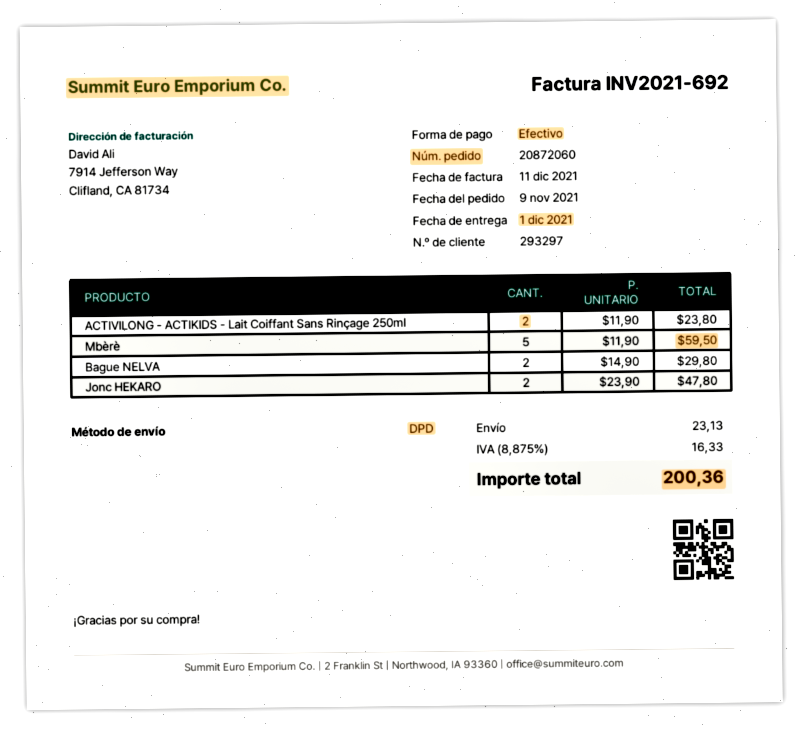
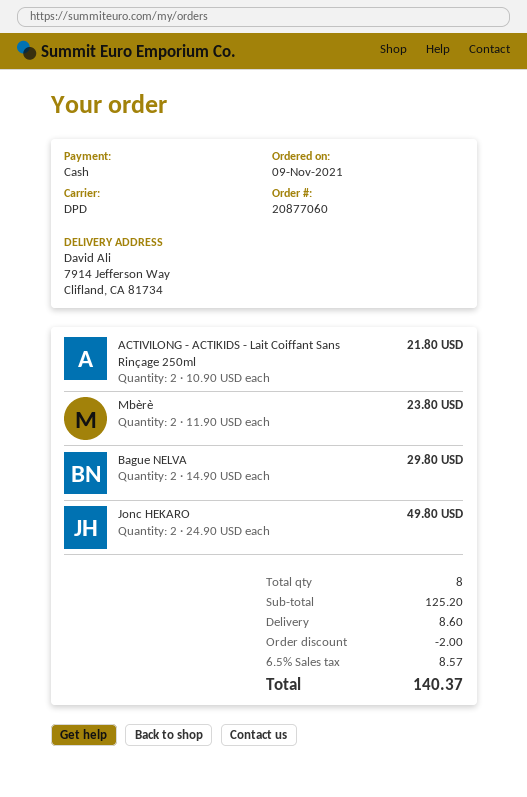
order number: 20872060 -> 20877060
ACTIVILONG - ACTIKIDS - Lait Coiffant Sans Rinçage 250ml: 2 x 11.90 = 23.80 -> 2 x 10.90 = 21.80
Mbèrè: 5 x 11.90 = 59.50 -> 2 x 11.90 = 23.80
Jonc HEKARO: 2 x 23.90 = 47.80 -> 2 x 24.90 = 49.80
discount: none -> 2.00
shipping: 23.13 -> 8.60
tax: 8.875% = 16.33 -> 6.5% = 8.57
total: 200.36 -> 140.37

